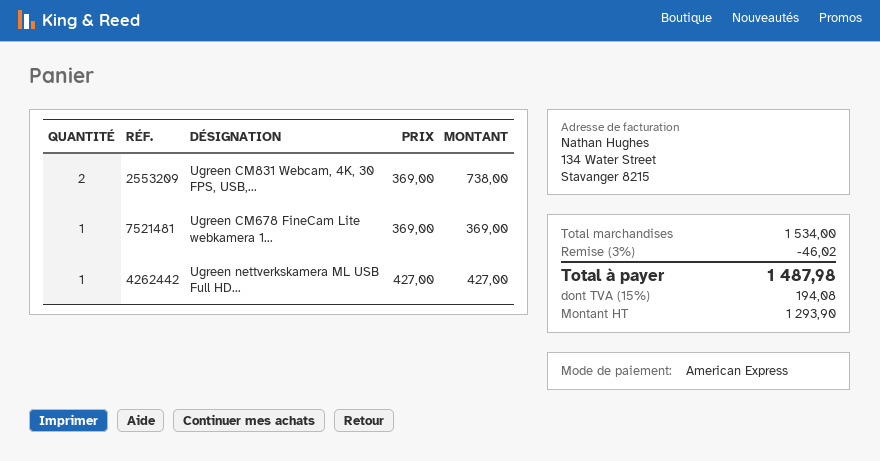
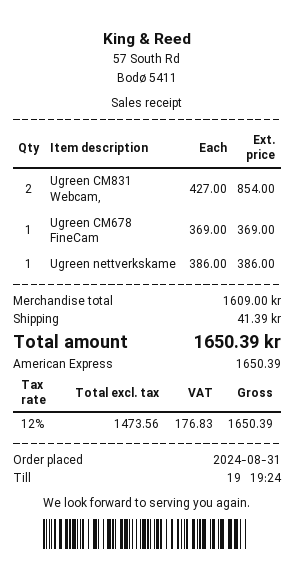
Ugreen CM831 Webcam, 4K, 30 FPS, USB,...: 2 x 369.00 = 738.00 -> 2 x 427.00 = 854.00
Ugreen nettverkskamera ML USB Full HD...: 1 x 427.00 = 427.00 -> 1 x 386.00 = 386.00
subtotal: 1534.00 -> 1609.00
discount: 3% = 46.02 -> none
shipping: none -> 41.39
net: 1293.90 -> 1473.56
tax: 15% = 194.08 -> 12% = 176.83
total: 1487.98 -> 1650.39

